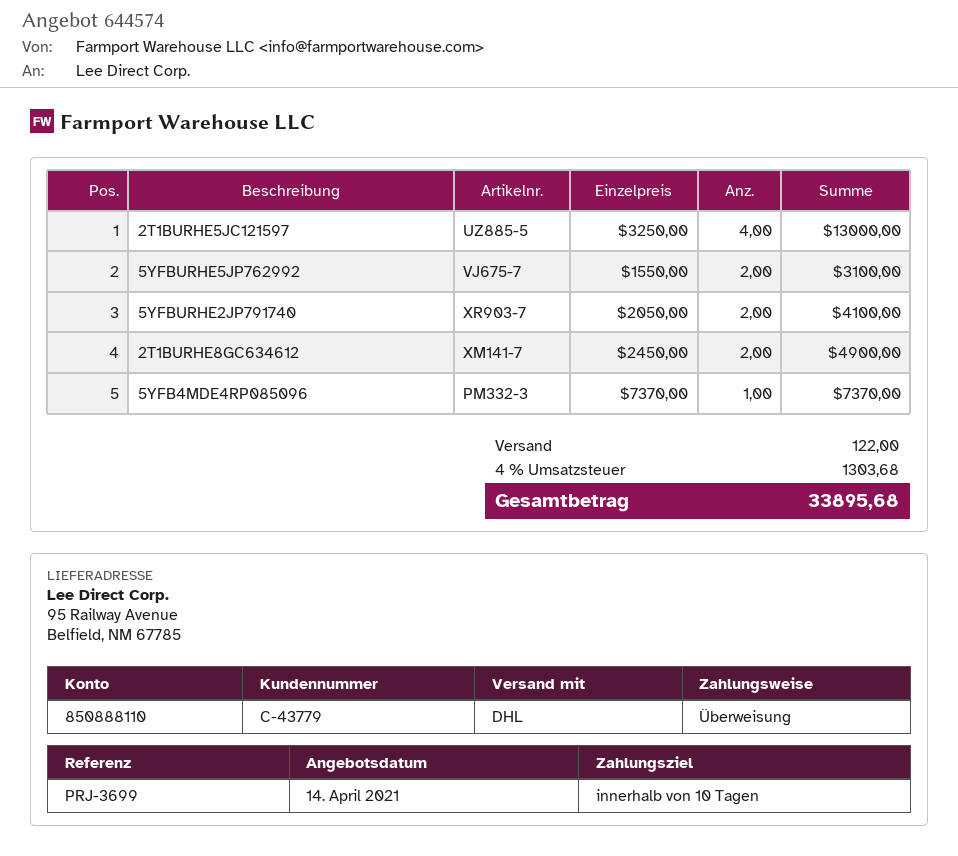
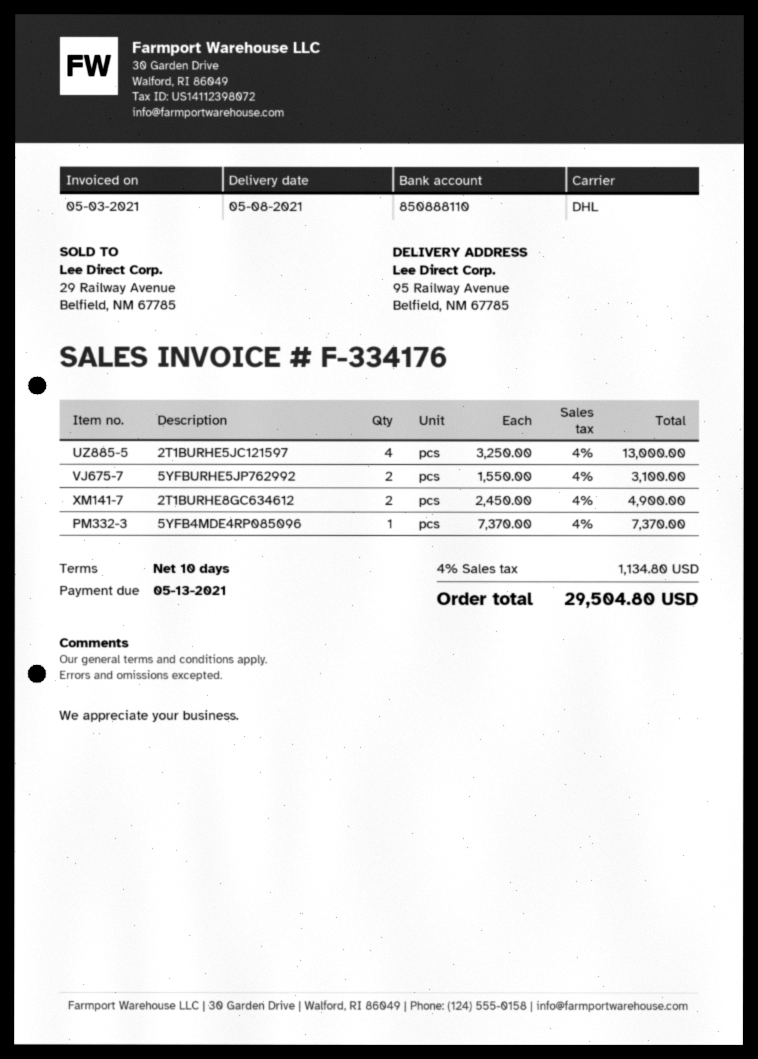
5YFBURHE2JP791740: 2 x 2050.00 = 4100.00 -> none
shipping: 122.00 -> none
tax: 4% = 1303.68 -> 4% = 1134.80
total: 33895.68 -> 29504.80

